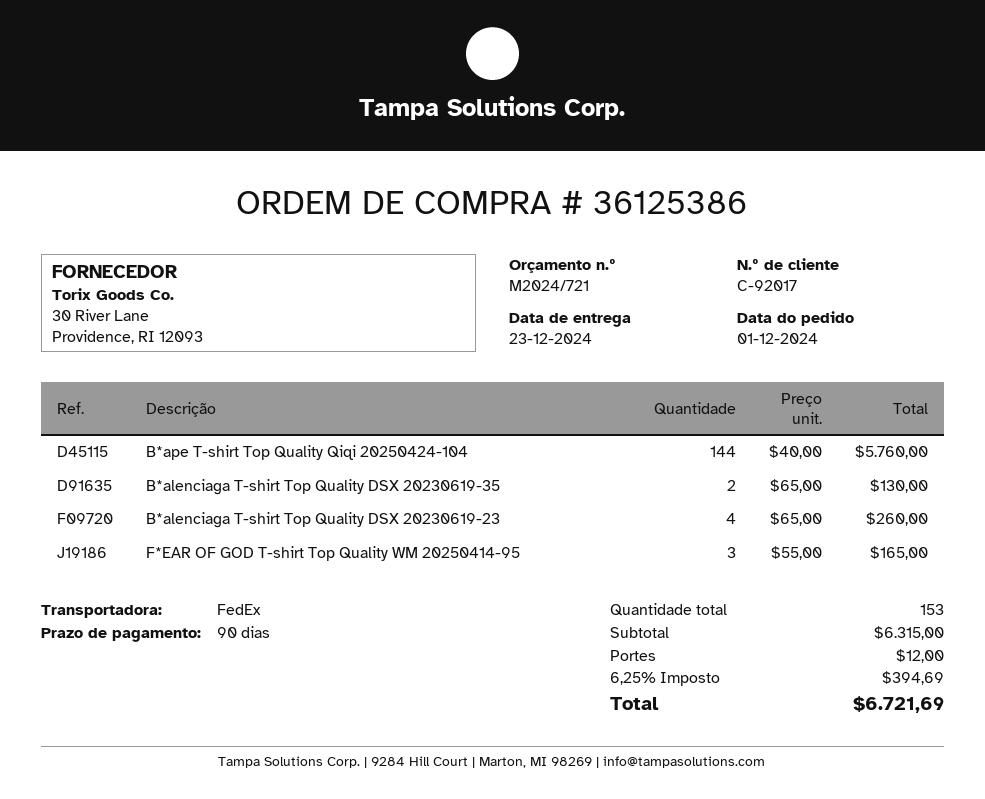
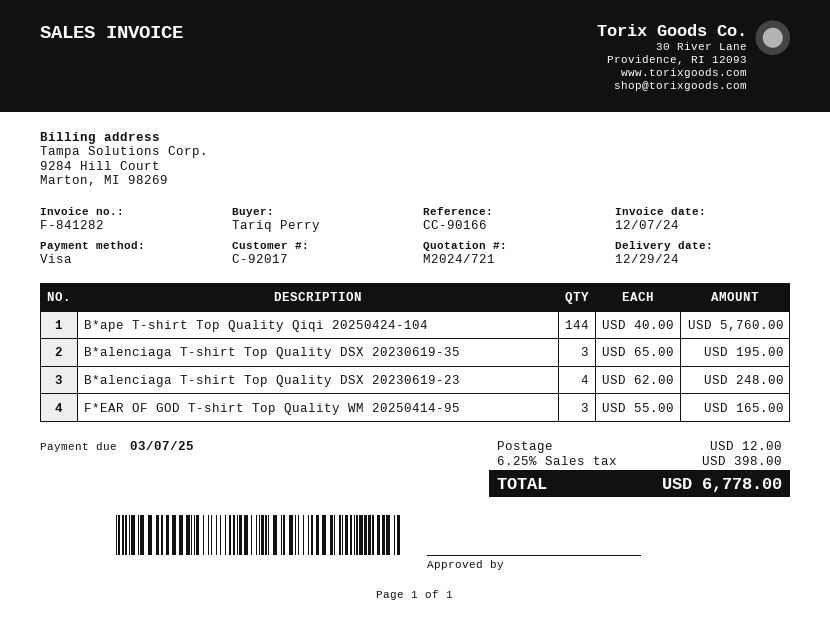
delivery date: 2024-12-23 -> 2024-12-29
B*alenciaga T-shirt Top Quality DSX 20230619-35: 2 x 65.00 = 130.00 -> 3 x 65.00 = 195.00
B*alenciaga T-shirt Top Quality DSX 20230619-23: 4 x 65.00 = 260.00 -> 4 x 62.00 = 248.00
tax: 6.25% = 394.69 -> 6.25% = 398.00
total: 6721.69 -> 6778.00

